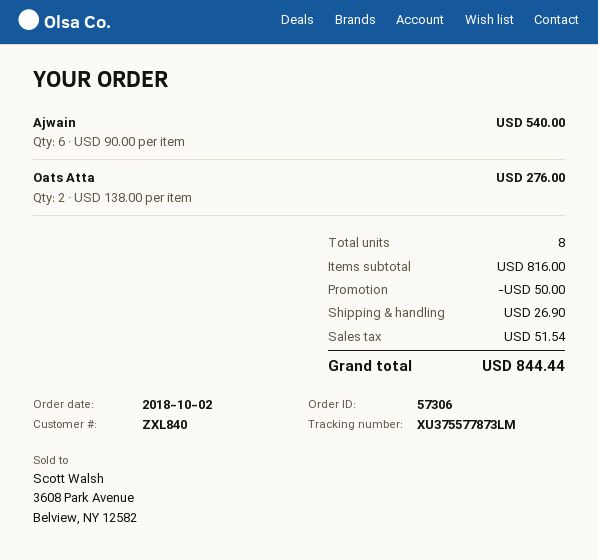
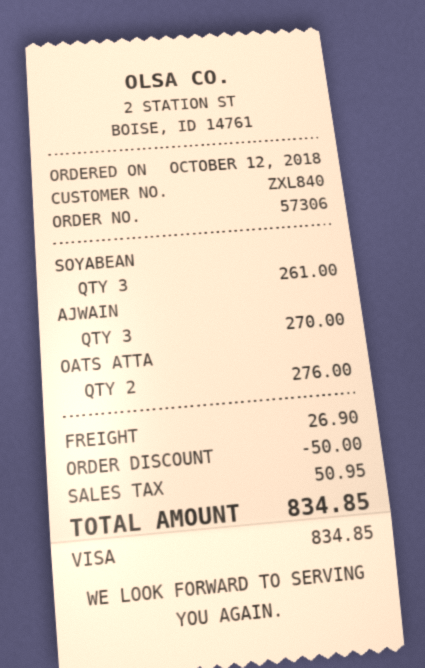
order date: 2018-10-02 -> 2018-10-12
Ajwain: 6 for 540.00 -> 3 for 270.00
SOYABEAN: none -> 3 for 261.00
tax: 51.54 -> 50.95
total: 844.44 -> 834.85

